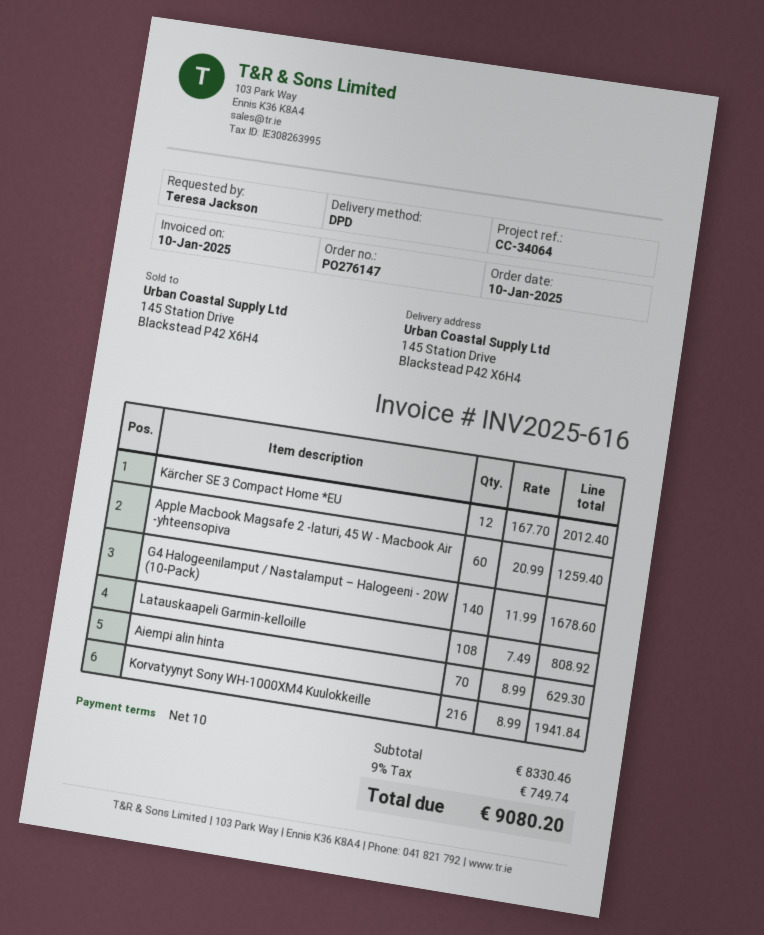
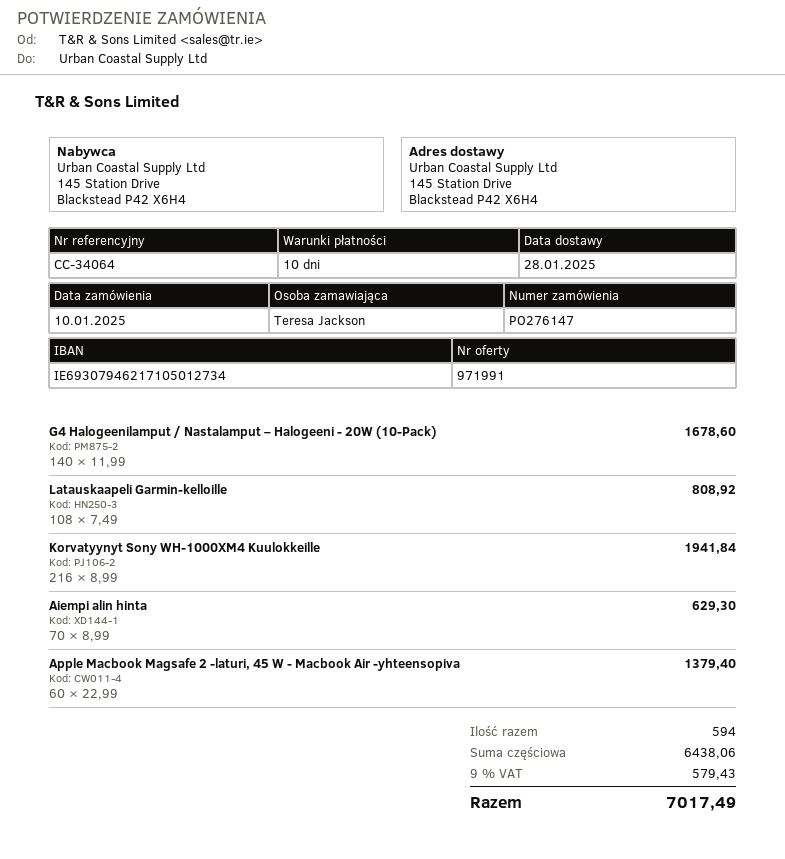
Kärcher SE 3 Compact Home *EU: 12 x 167.70 = 2012.40 -> none
Apple Macbook Magsafe 2 -laturi, 45 W - Macbook Air -yhteensopiva: 60 x 20.99 = 1259.40 -> 60 x 22.99 = 1379.40
subtotal: 8330.46 -> 6438.06
tax: 9% = 749.74 -> 9% = 579.43
total: 9080.20 -> 7017.49

